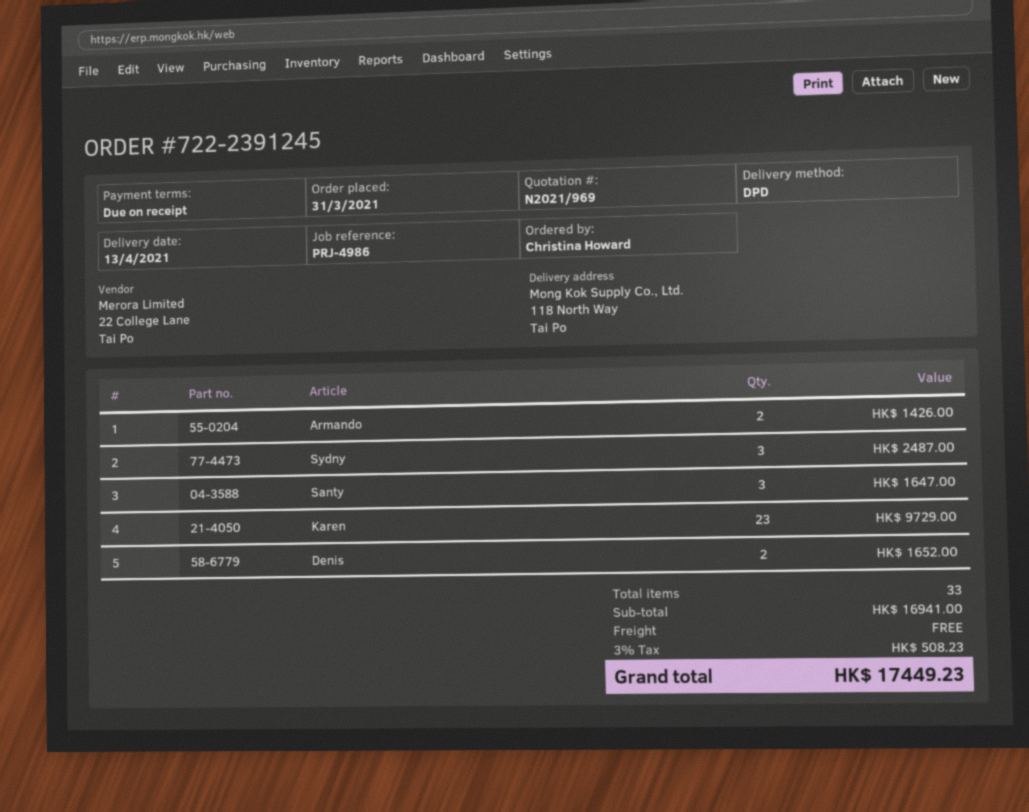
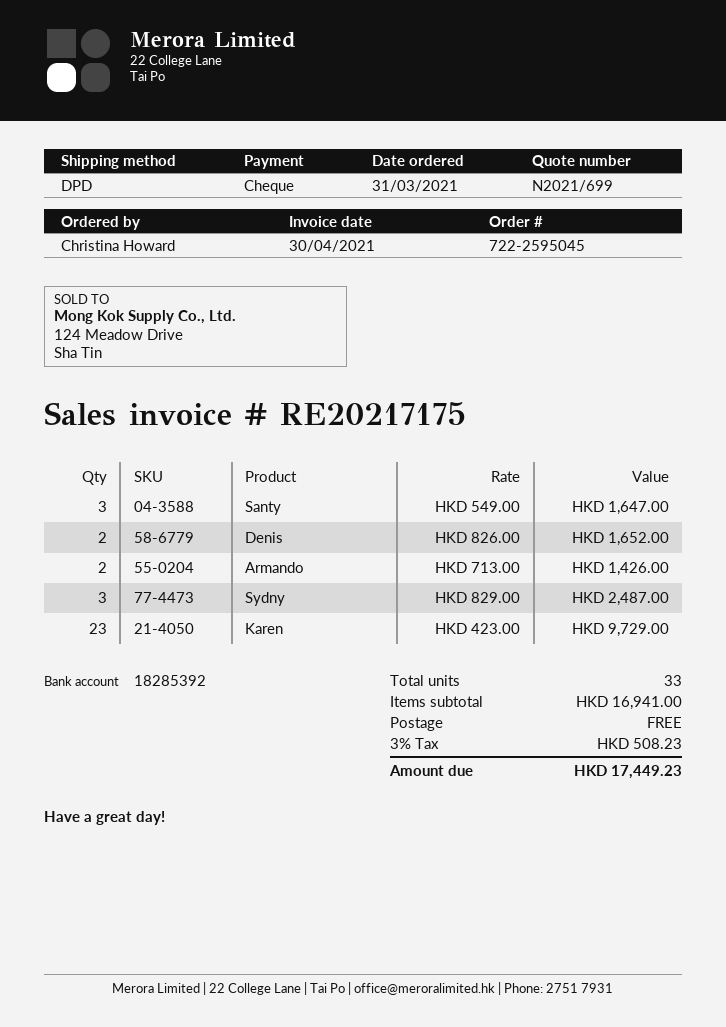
quote number: N2021/969 -> N2021/699
order number: 722-2391245 -> 722-2595045

